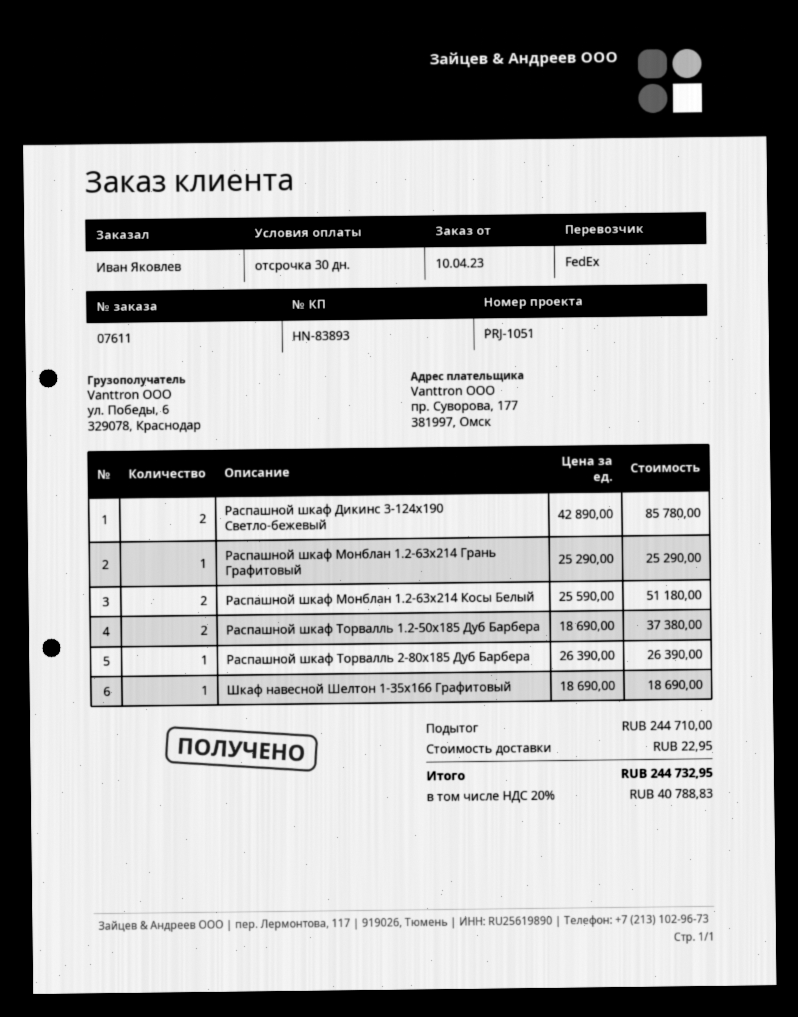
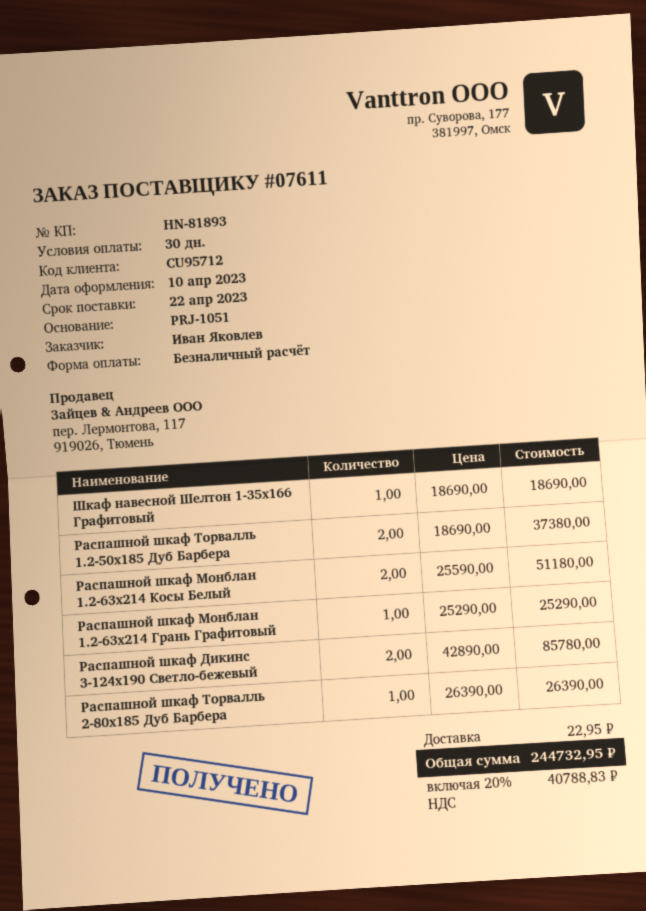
quote number: HN-83893 -> HN-81893

